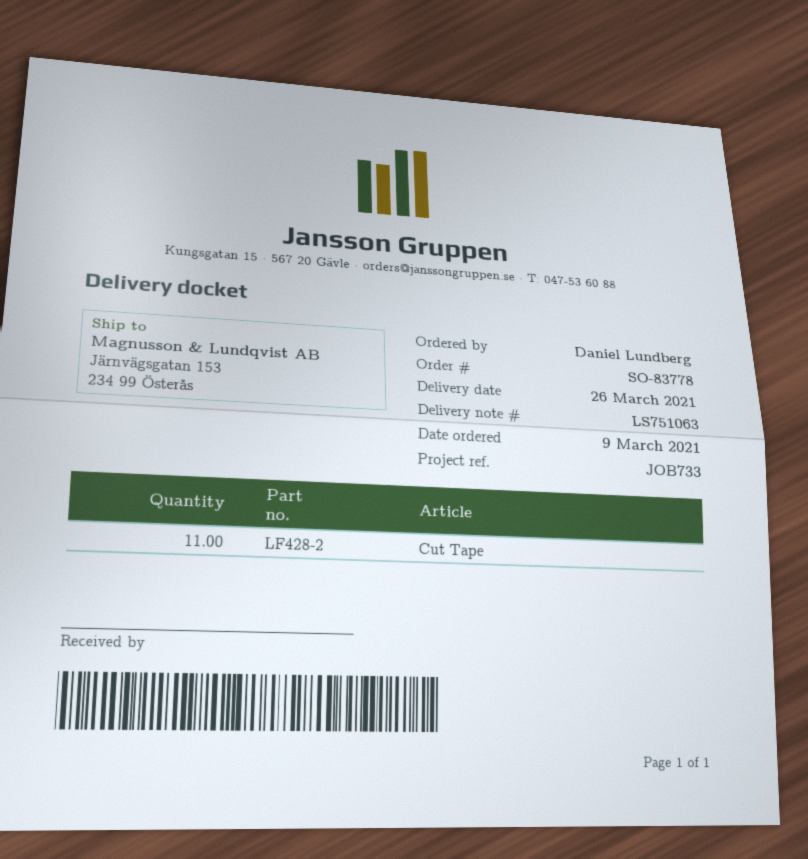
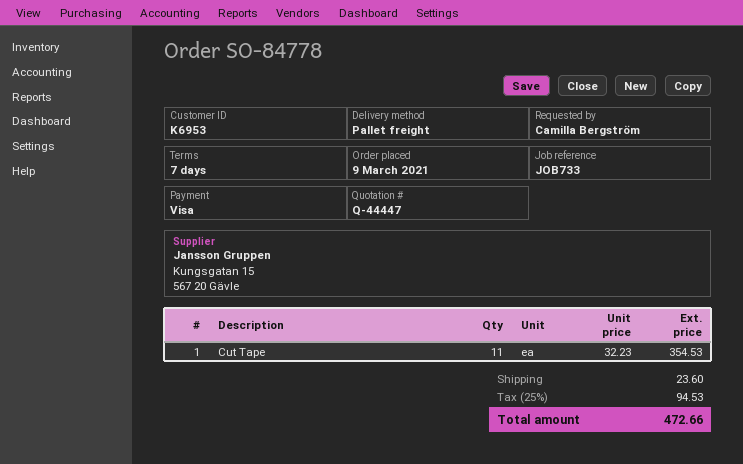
order number: SO-83778 -> SO-84778
ordered by: Daniel Lundberg -> Camilla Bergström

